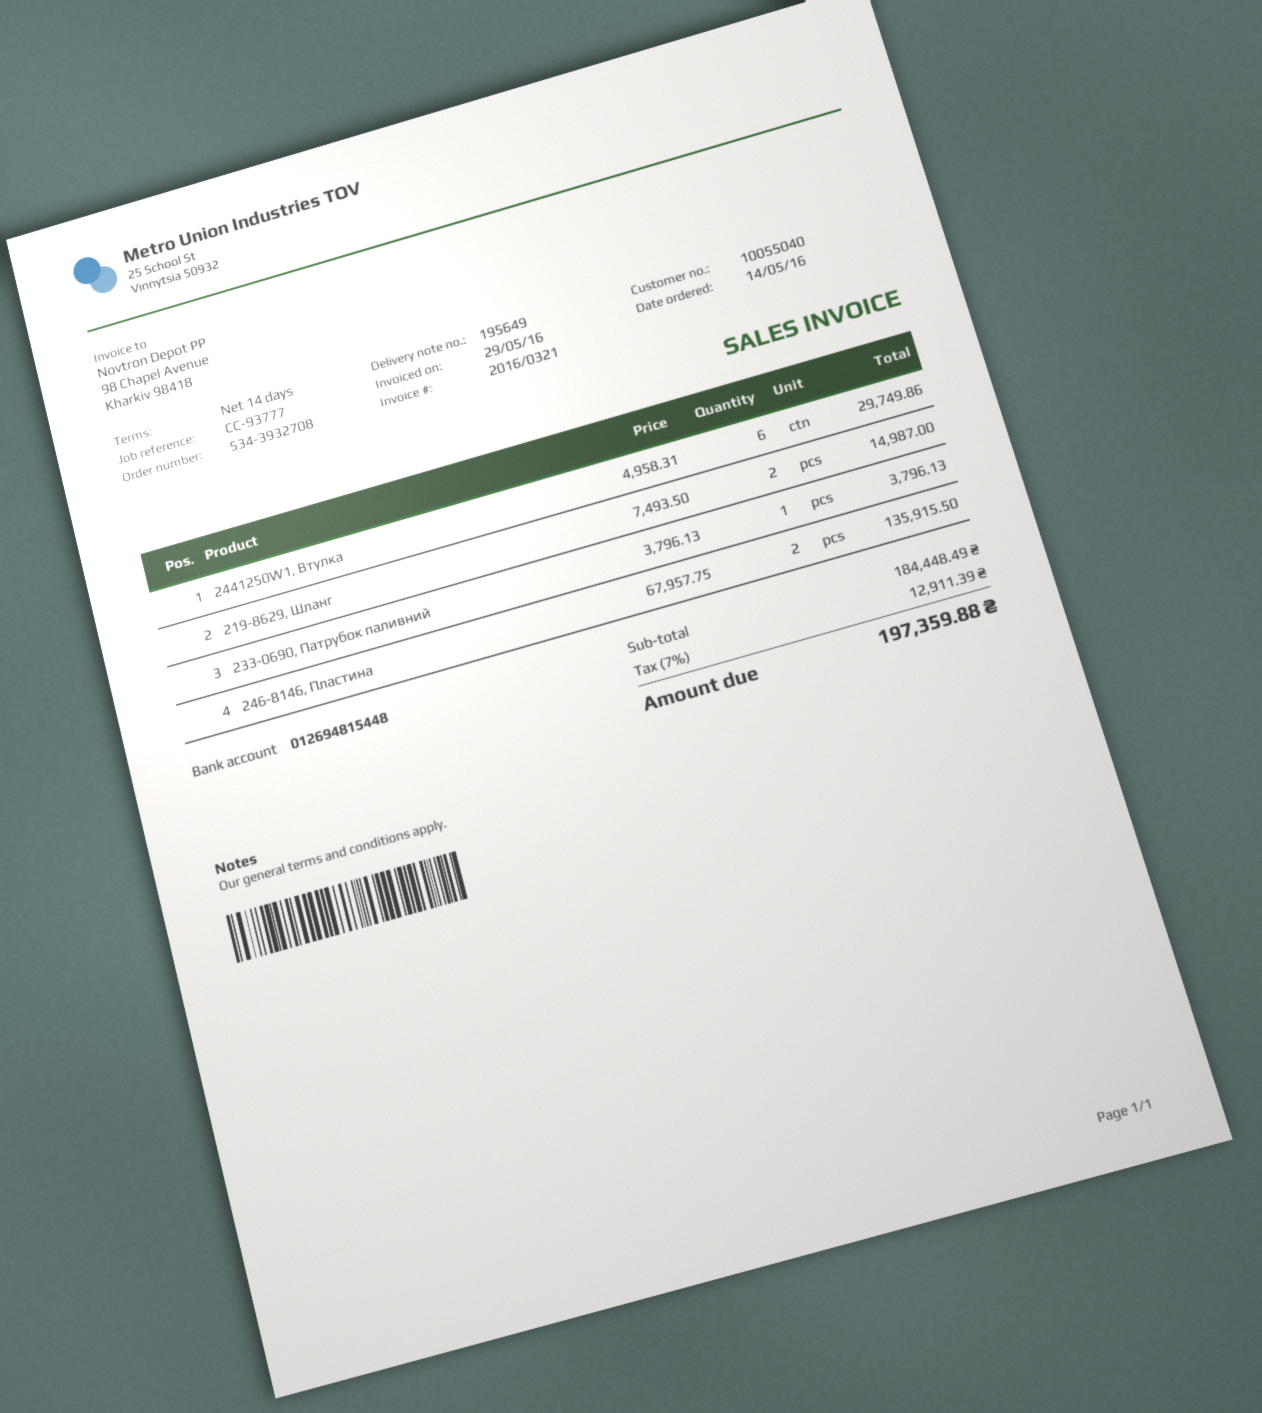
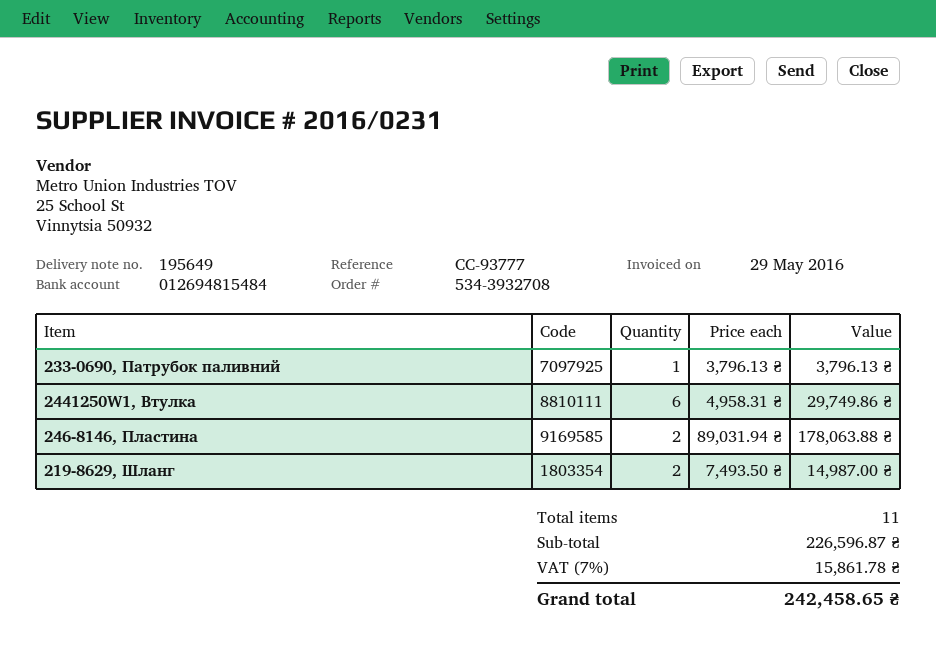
invoice number: 2016/0321 -> 2016/0231
bank account: 012694815448 -> 012694815484
246-8146, Пластина: 2 x 67957.75 = 135915.50 -> 2 x 89031.94 = 178063.88
subtotal: 184448.49 -> 226596.87
tax: 7% = 12911.39 -> 7% = 15861.78
total: 197359.88 -> 242458.65

